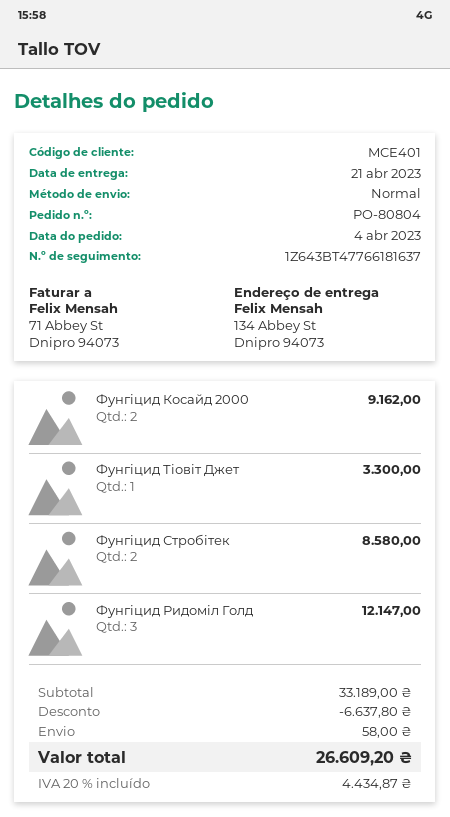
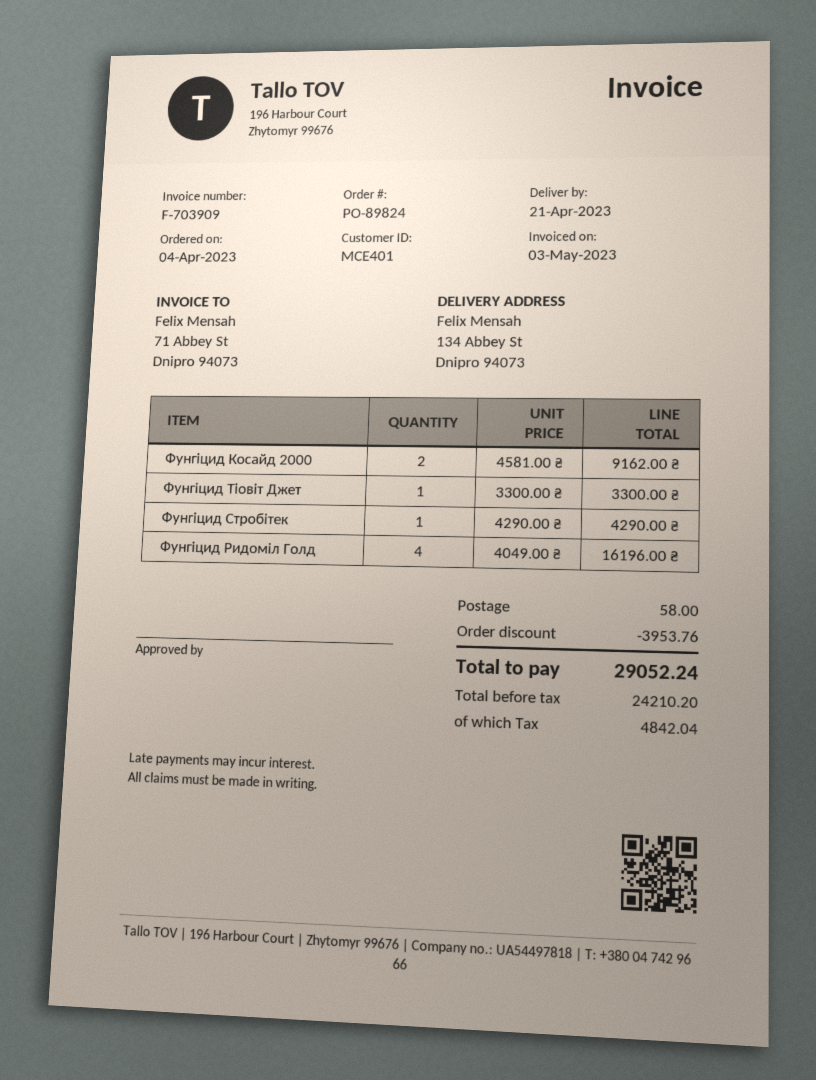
order number: PO-80804 -> PO-89824
Фунгіцид Стробітек: 2 for 8580.00 -> 1 for 4290.00
Фунгіцид Ридоміл Голд: 3 for 12147.00 -> 4 for 16196.00
discount: 6637.80 -> 3953.76
tax: 4434.87 -> 4842.04
total: 26609.20 -> 29052.24

